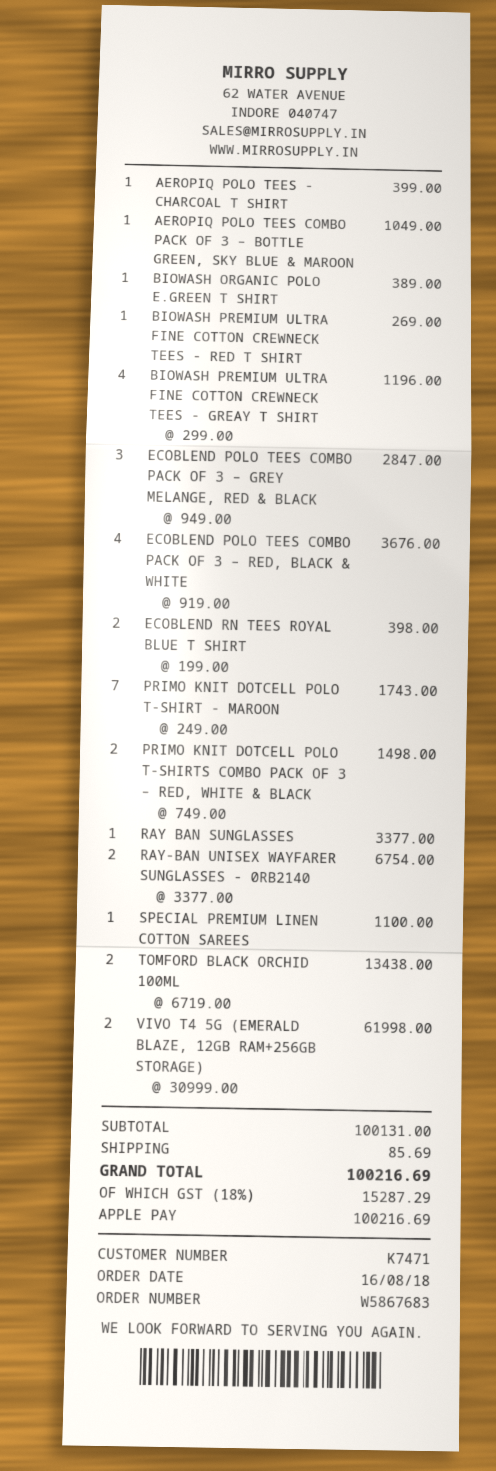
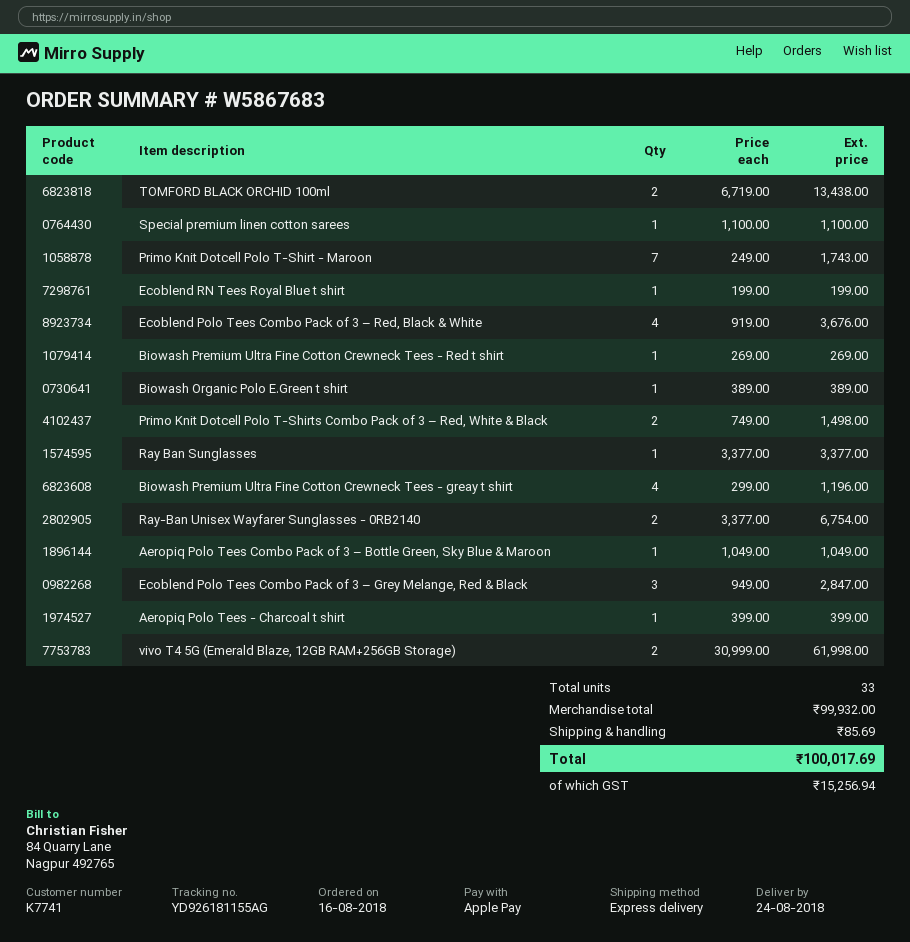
customer number: K7471 -> K7741
ECOBLEND RN TEES ROYAL BLUE T SHIRT: 2 x 199.00 = 398.00 -> 1 x 199.00 = 199.00
subtotal: 100131.00 -> 99932.00
tax: 15287.29 -> 15256.94
total: 100216.69 -> 100017.69

